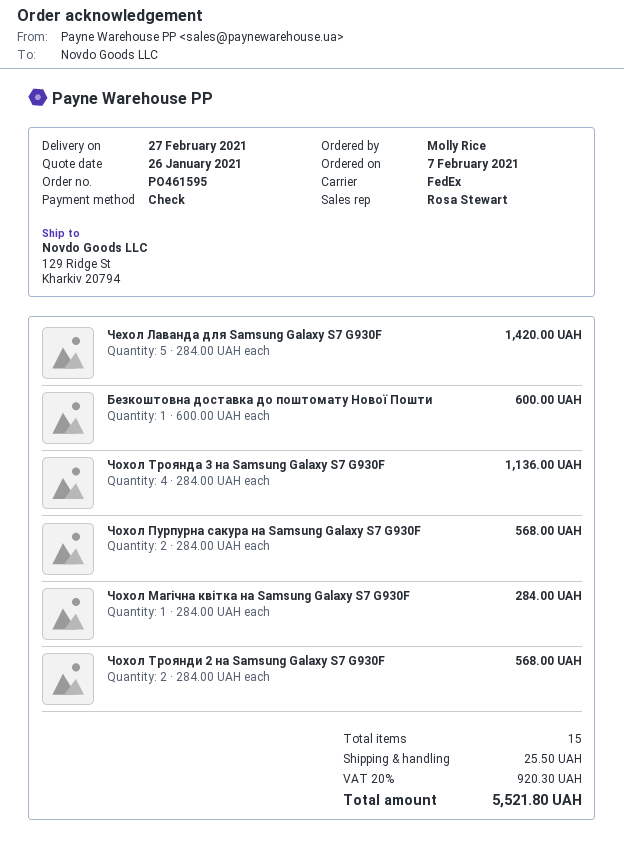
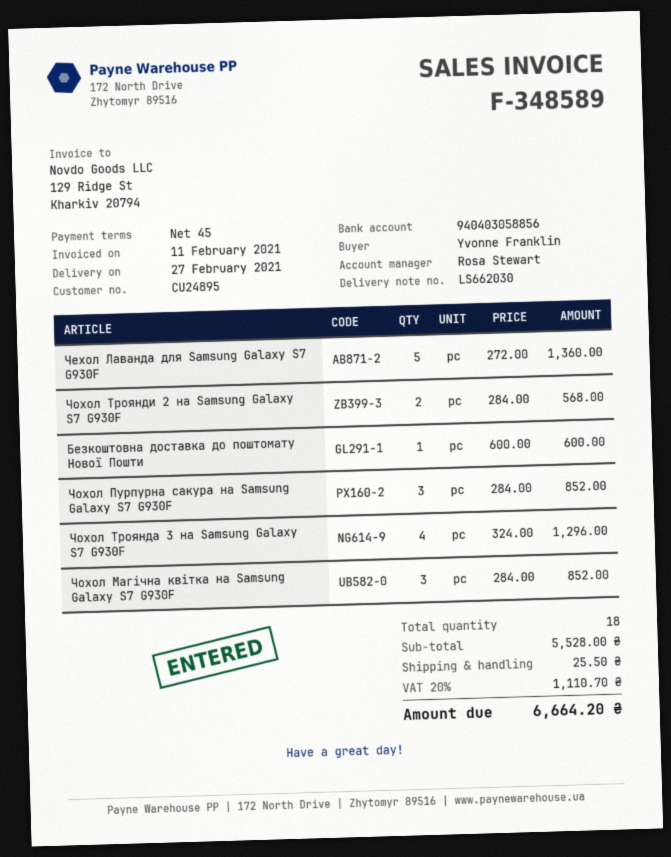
ordered by: Molly Rice -> Yvonne Franklin
Чехол Лаванда для Samsung Galaxy S7 G930F: 5 x 284.00 = 1420.00 -> 5 x 272.00 = 1360.00
Чохол Троянда 3 на Samsung Galaxy S7 G930F: 4 x 284.00 = 1136.00 -> 4 x 324.00 = 1296.00
Чохол Пурпурна сакура на Samsung Galaxy S7 G930F: 2 x 284.00 = 568.00 -> 3 x 284.00 = 852.00
Чохол Магічна квітка на Samsung Galaxy S7 G930F: 1 x 284.00 = 284.00 -> 3 x 284.00 = 852.00
total quantity: 15 -> 18
tax: 20% = 920.30 -> 20% = 1110.70
total: 5521.80 -> 6664.20

